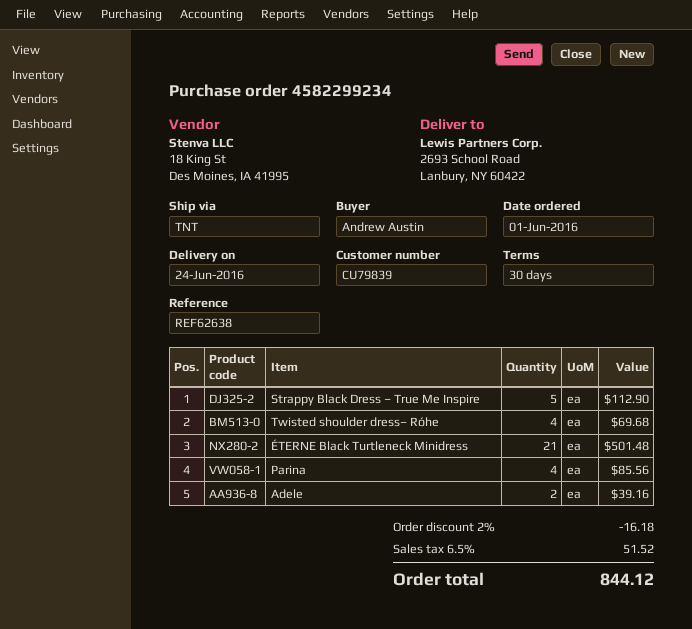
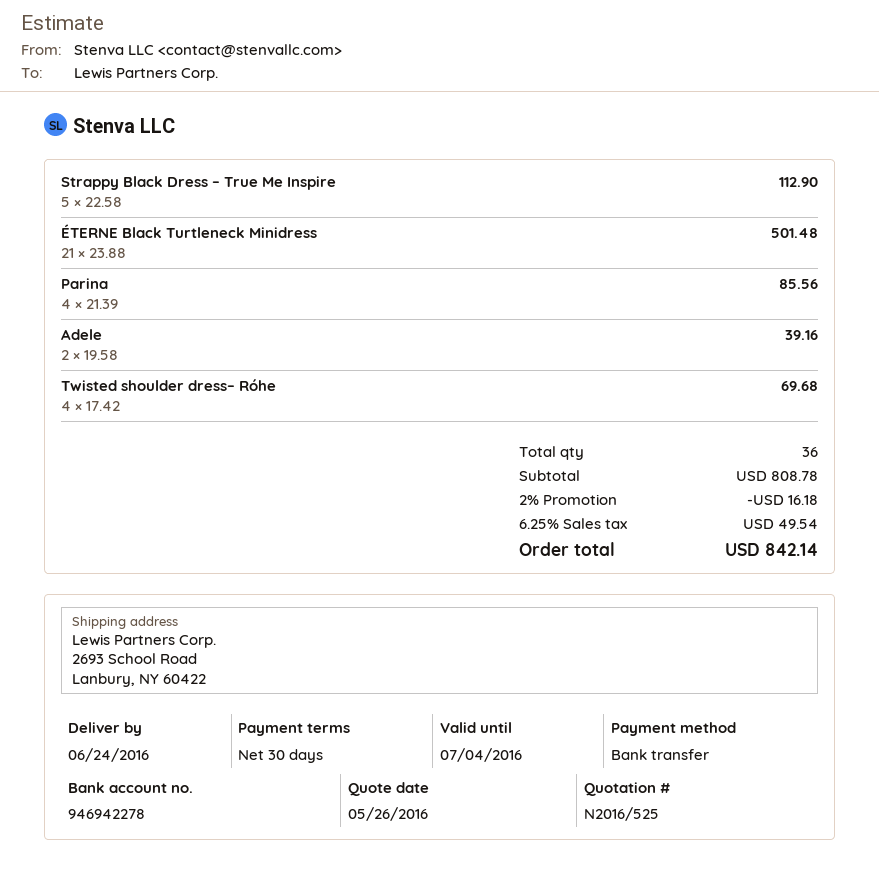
tax: 6.5% = 51.52 -> 6.25% = 49.54
total: 844.12 -> 842.14

